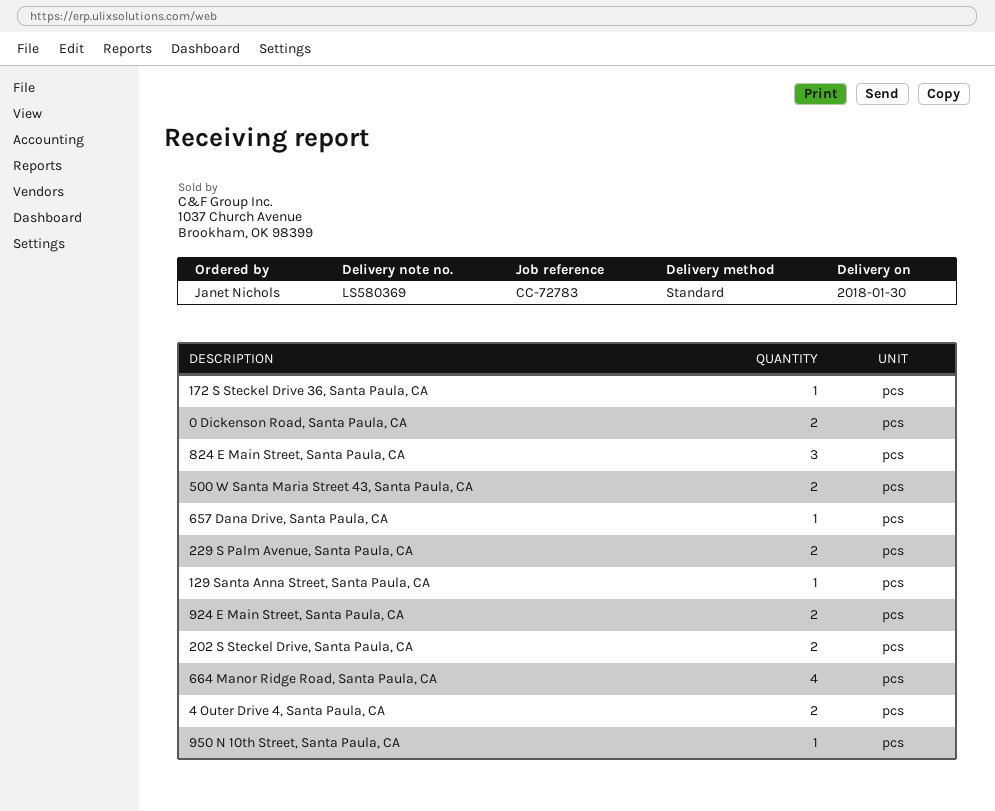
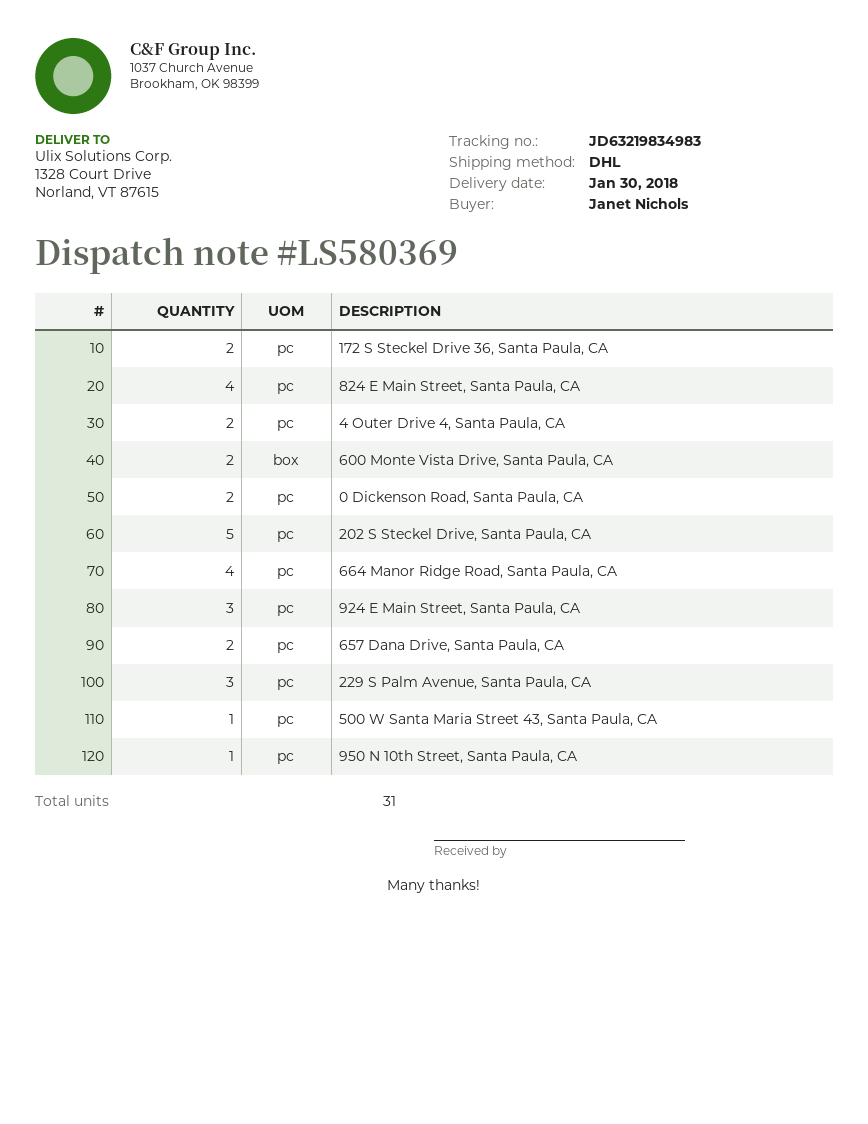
shipping method: standard -> DHL
172 S Steckel Drive 36, Santa Paula, CA: 1 -> 2
824 E Main Street, Santa Paula, CA: 3 -> 4
500 W Santa Maria Street 43, Santa Paula, CA: 2 -> 1
657 Dana Drive, Santa Paula, CA: 1 -> 2
229 S Palm Avenue, Santa Paula, CA: 2 -> 3
129 Santa Anna Street, Santa Paula, CA: 1 -> none
924 E Main Street, Santa Paula, CA: 2 -> 3
202 S Steckel Drive, Santa Paula, CA: 2 -> 5
600 Monte Vista Drive, Santa Paula, CA: none -> 2

